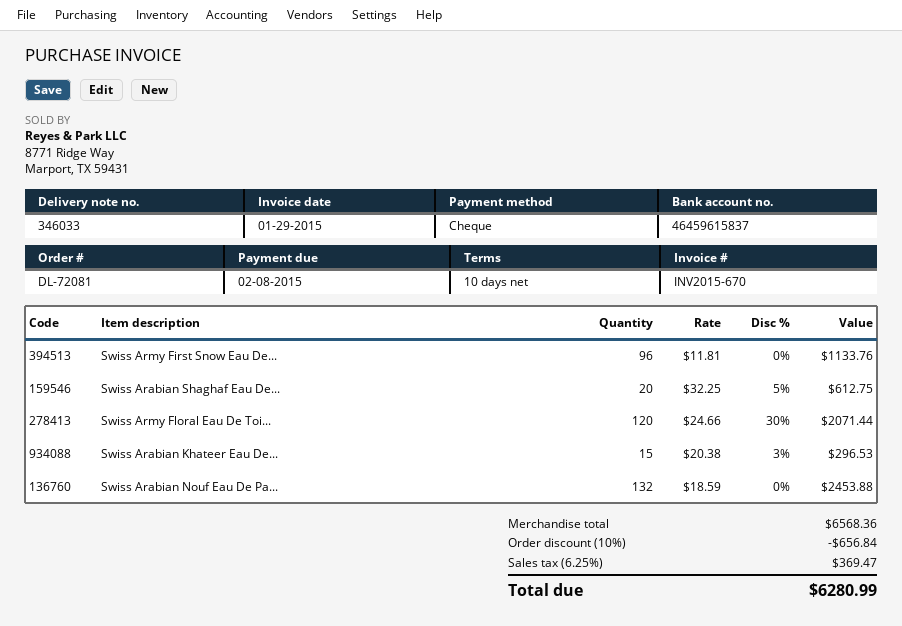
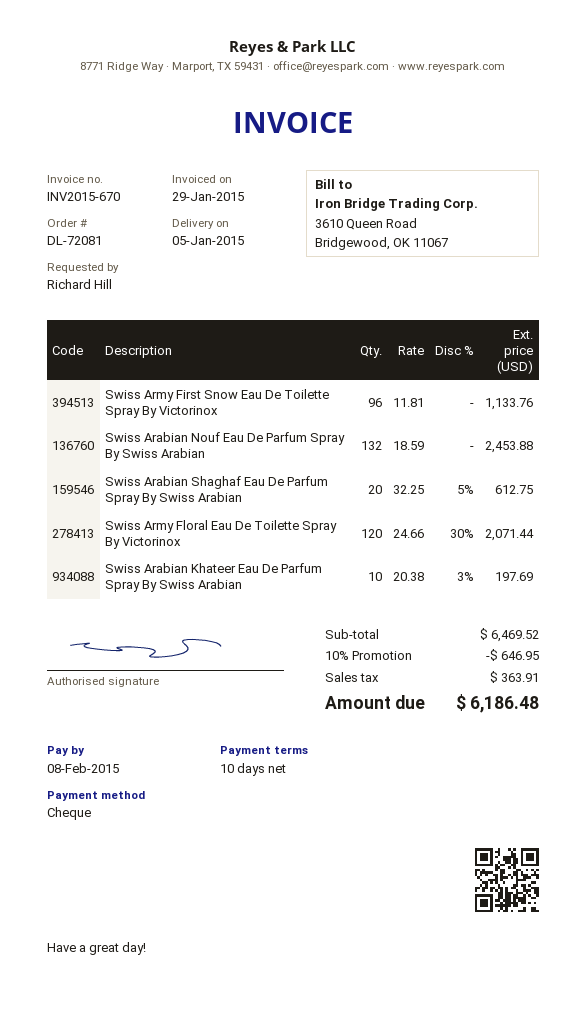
Swiss Arabian Khateer Eau De...: 15 x 20.38 - 3% = 296.53 -> 10 x 20.38 - 3% = 197.69
subtotal: 6568.36 -> 6469.52
discount: 10% = 656.84 -> 10% = 646.95
tax: 369.47 -> 363.91
total: 6280.99 -> 6186.48

